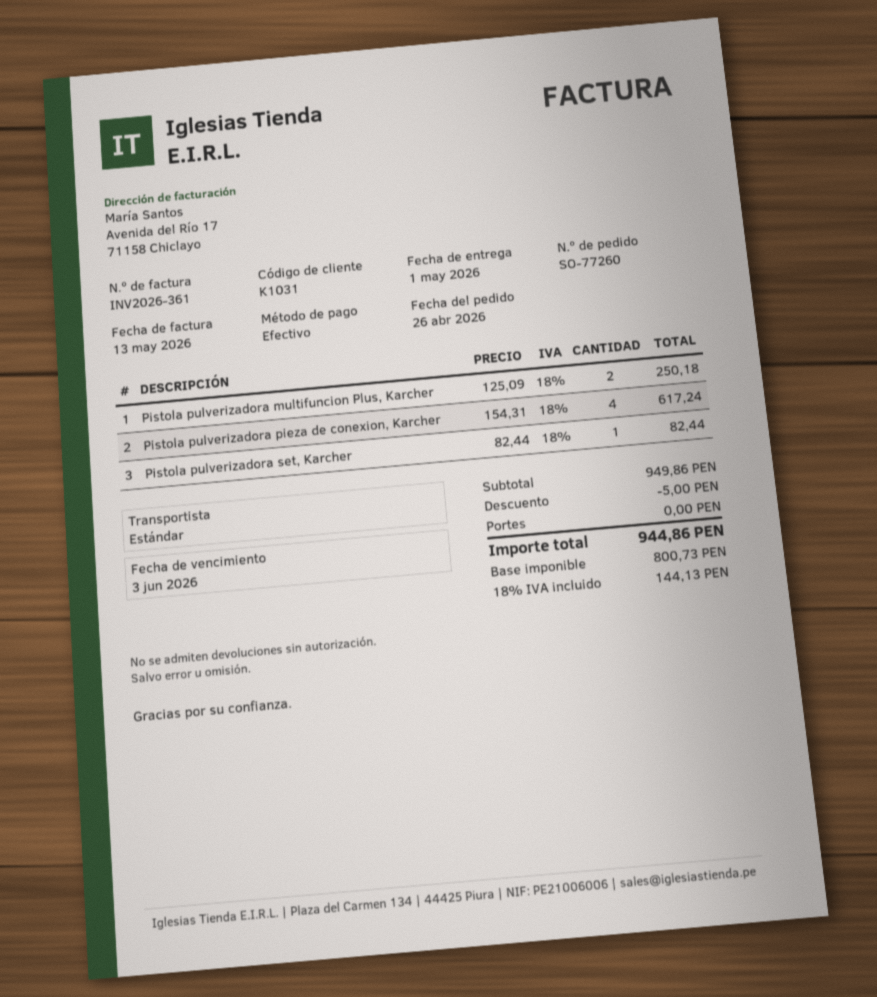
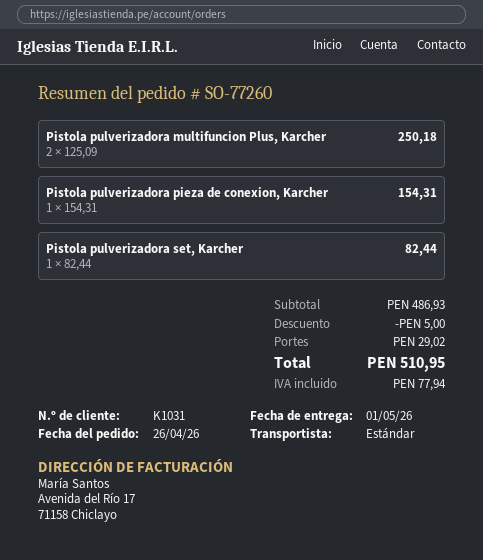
Pistola pulverizadora pieza de conexion, Karcher: 4 x 154.31 = 617.24 -> 1 x 154.31 = 154.31
subtotal: 949.86 -> 486.93
shipping: 0.00 -> 29.02
tax: 144.13 -> 77.94
total: 944.86 -> 510.95

